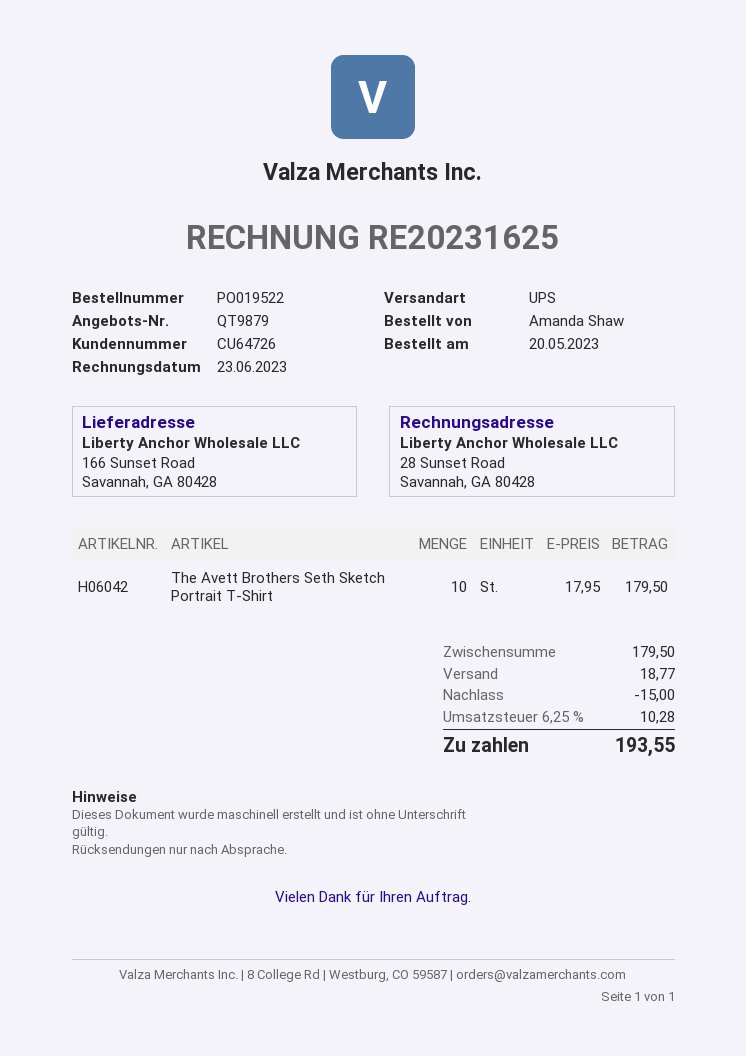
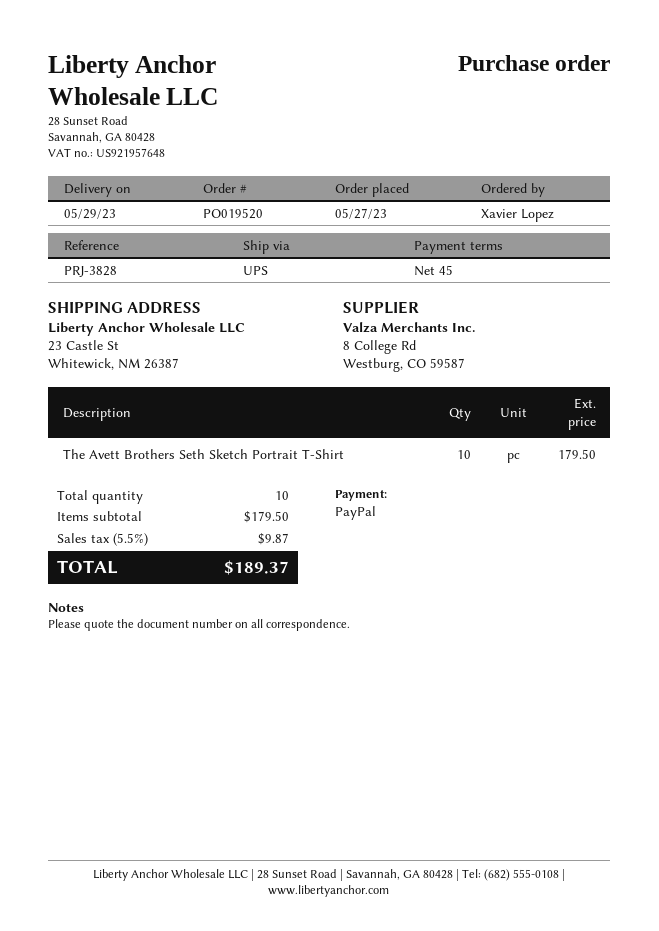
order number: PO019522 -> PO019520
order date: 2023-05-20 -> 2023-05-27
ordered by: Amanda Shaw -> Xavier Lopez
ship to: 166 Sunset Road, Savannah, GA 80428 -> 23 Castle St, Whitewick, NM 26387
discount: 15.00 -> none
shipping: 18.77 -> none
tax: 6.25% = 10.28 -> 5.5% = 9.87
total: 193.55 -> 189.37

